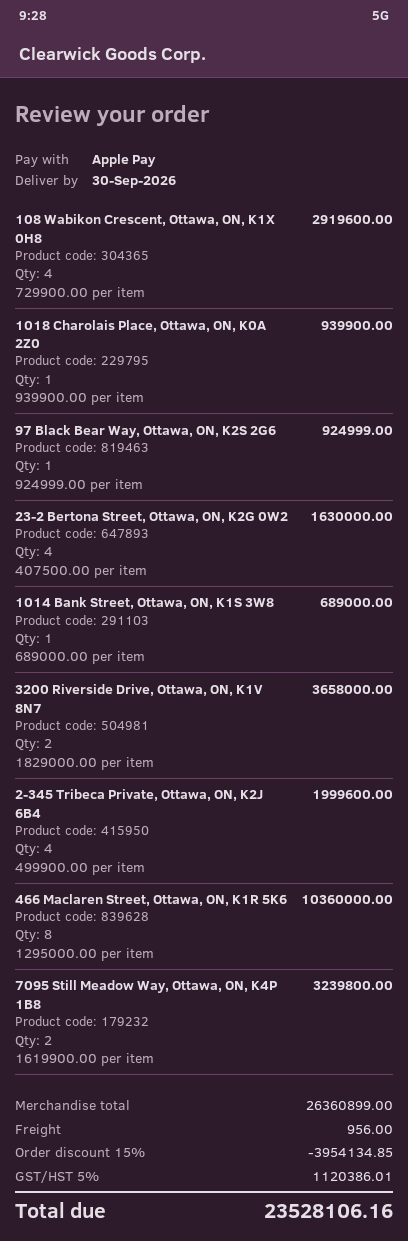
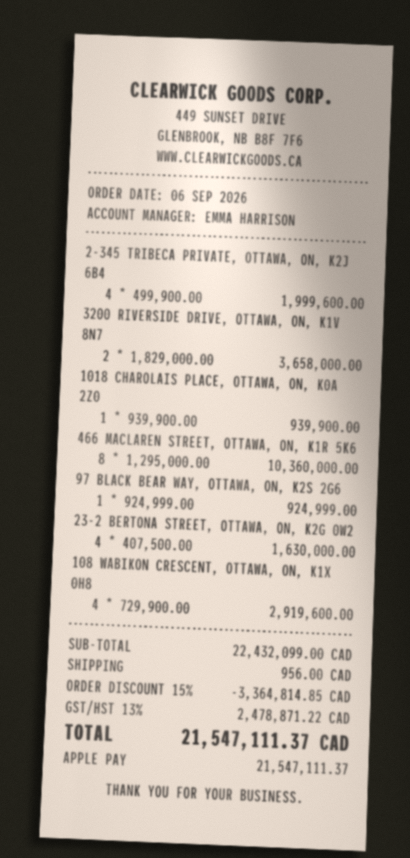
1014 Bank Street, Ottawa, ON, K1S 3W8: 1 x 689000.00 = 689000.00 -> none
7095 Still Meadow Way, Ottawa, ON, K4P 1B8: 2 x 1619900.00 = 3239800.00 -> none
subtotal: 26360899.00 -> 22432099.00
discount: 15% = 3954134.85 -> 15% = 3364814.85
tax: 5% = 1120386.01 -> 13% = 2478871.22
total: 23528106.16 -> 21547111.37

